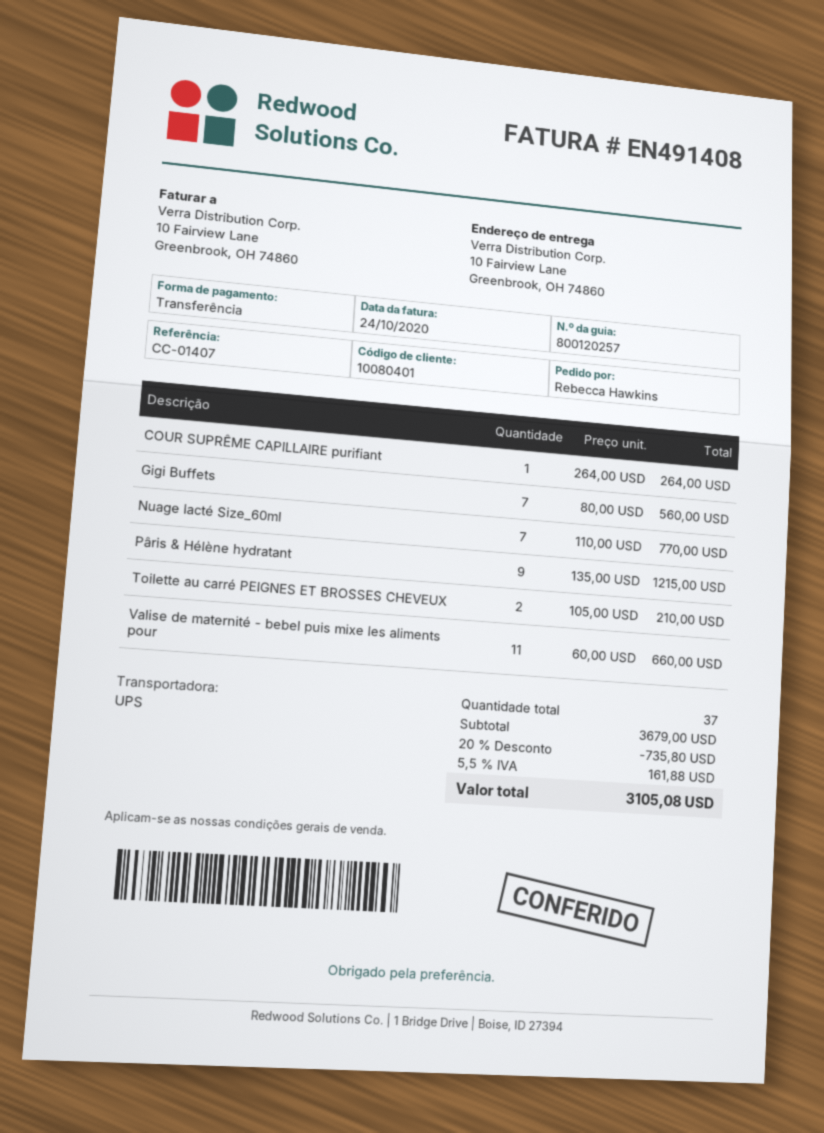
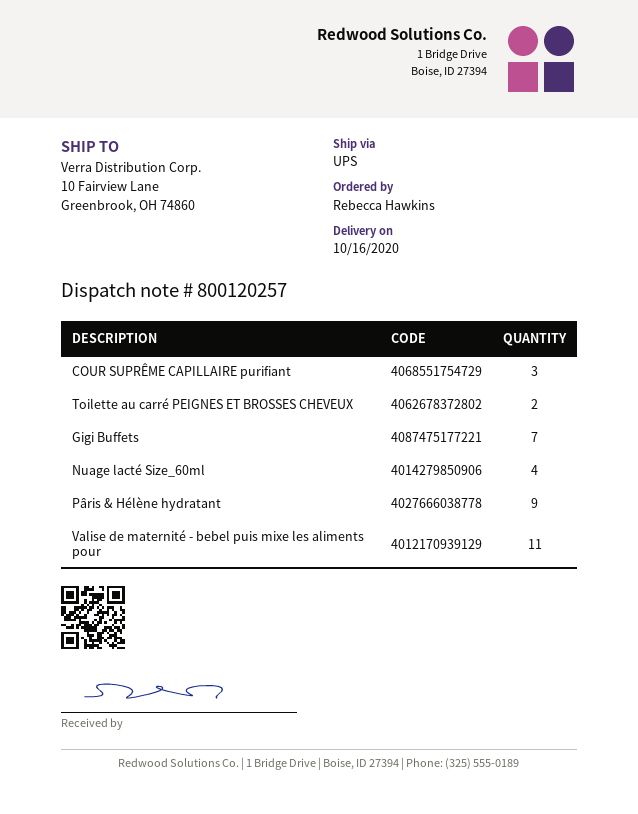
COUR SUPRÊME CAPILLAIRE purifiant: 1 -> 3
Nuage lacté Size_60ml: 7 -> 4

